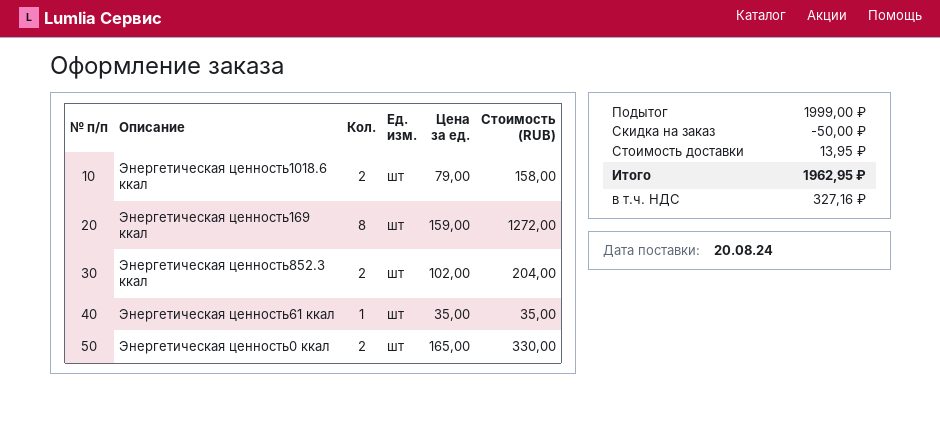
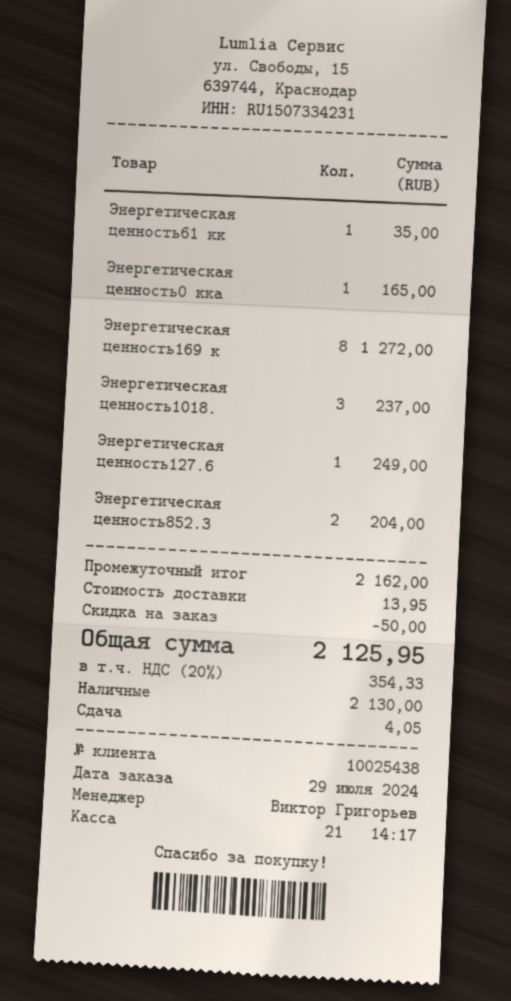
Энергетическая ценность1018.6 ккал: 2 for 158.00 -> 3 for 237.00
Энергетическая ценность0 ккал: 2 for 330.00 -> 1 for 165.00
Энергетическая ценность127.6: none -> 1 for 249.00
subtotal: 1999.00 -> 2162.00
tax: 327.16 -> 354.33
total: 1962.95 -> 2125.95

